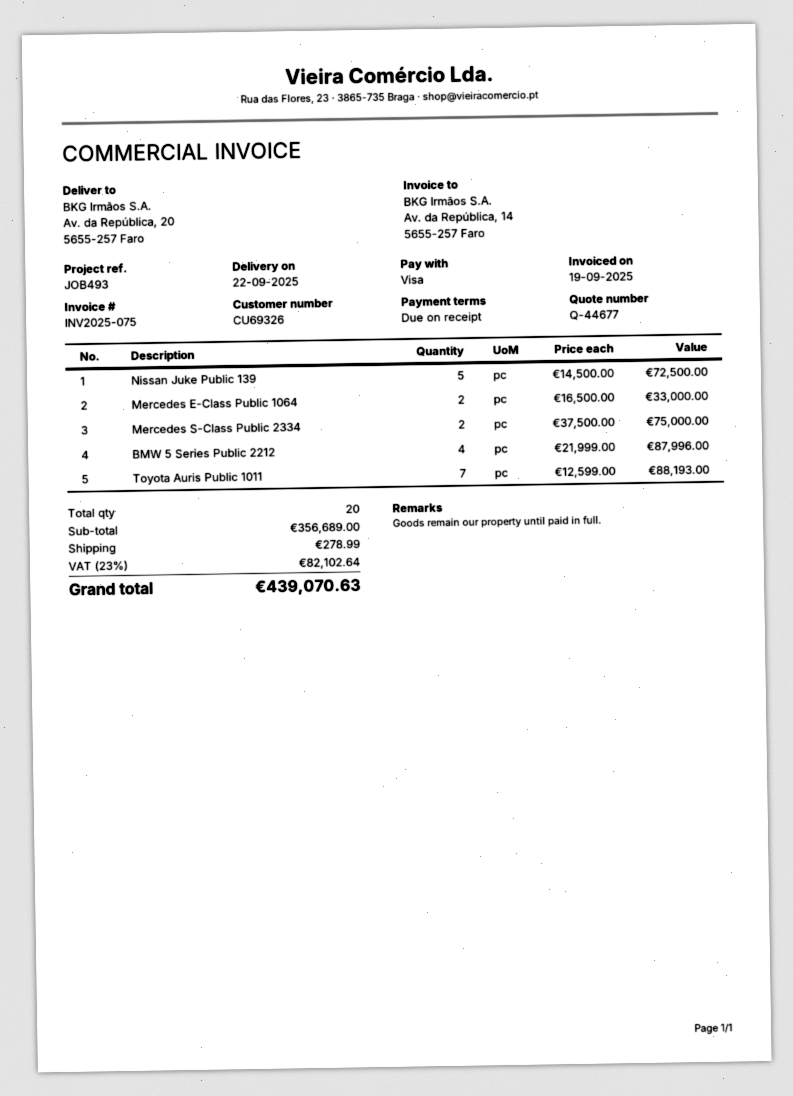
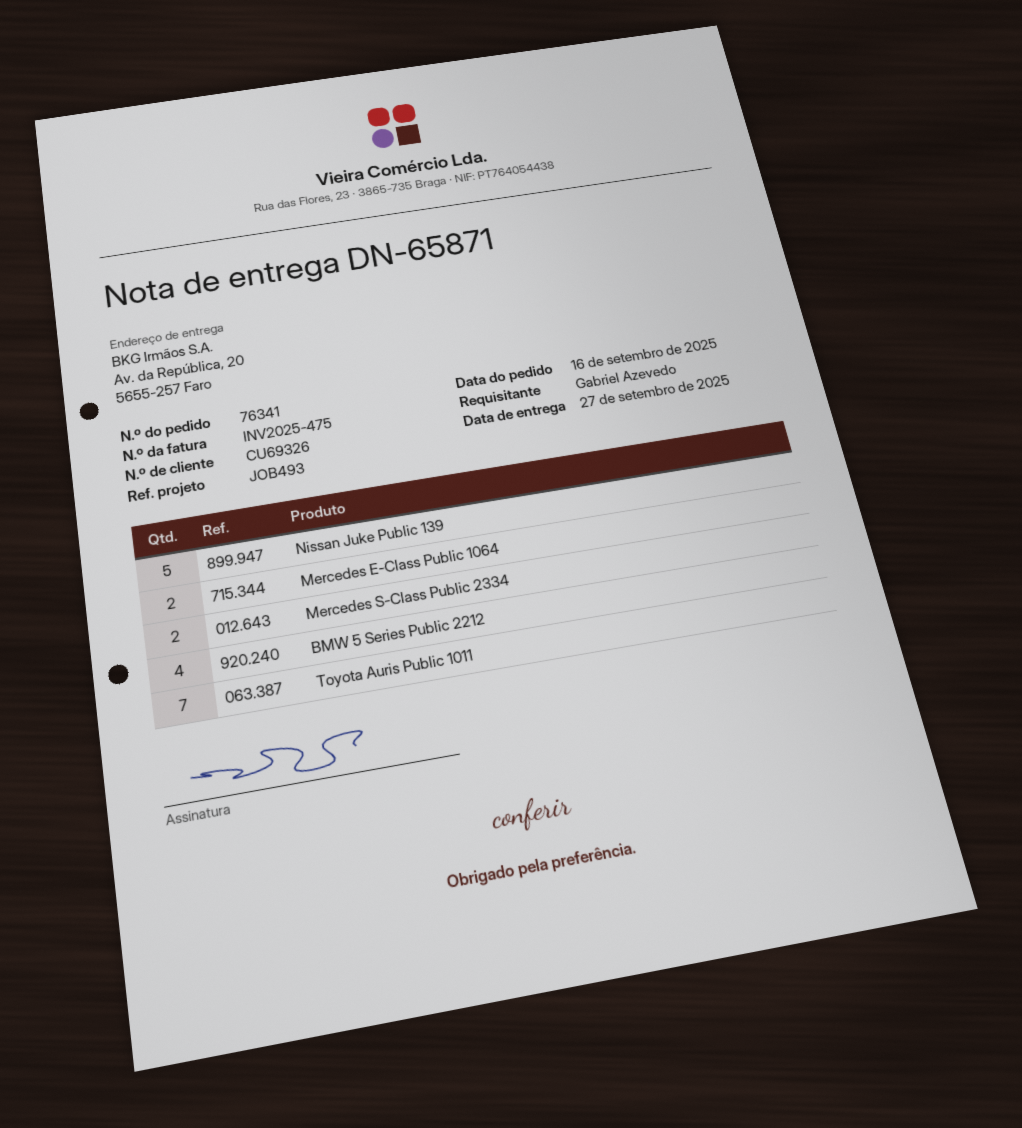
delivery date: 2025-09-22 -> 2025-09-27
invoice number: INV2025-075 -> INV2025-475

